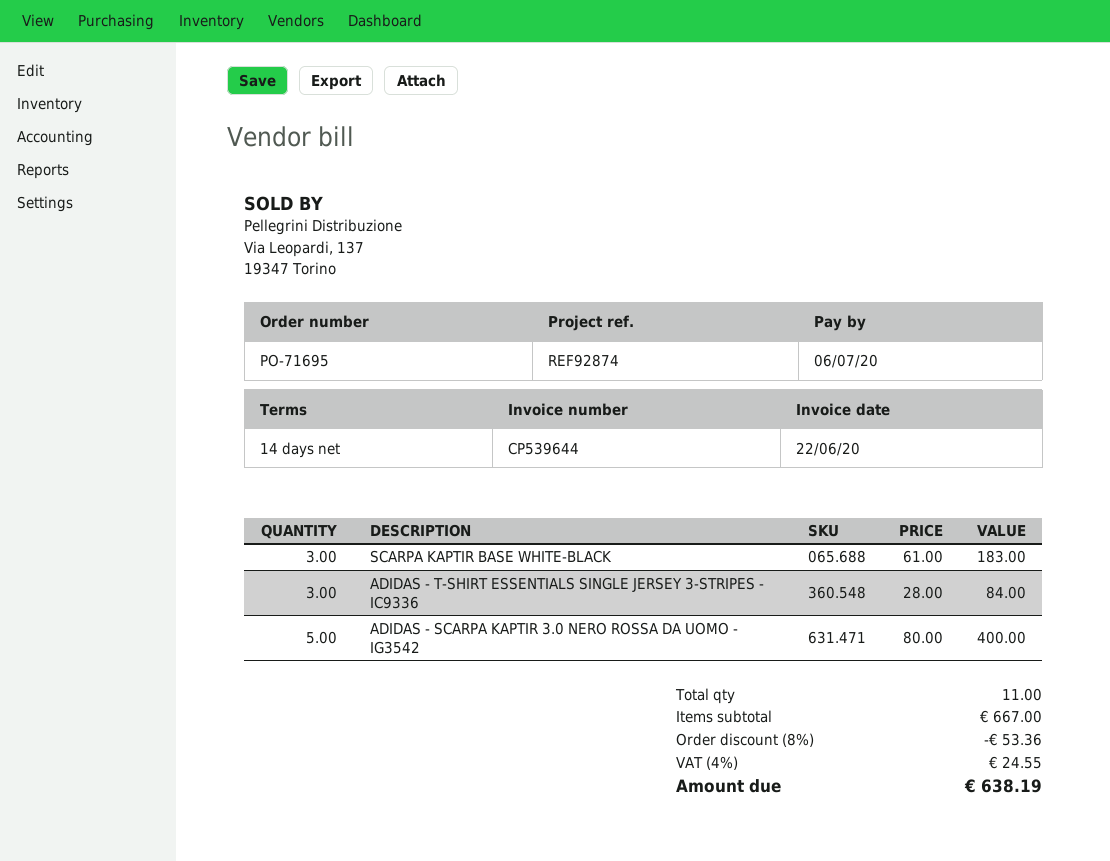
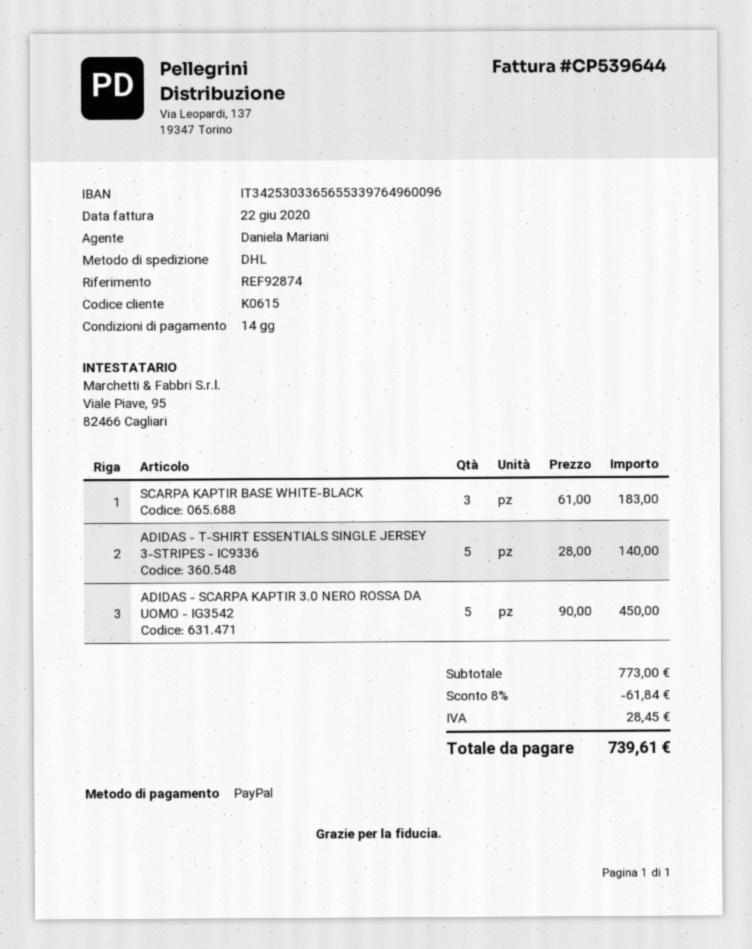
ADIDAS - T-SHIRT ESSENTIALS SINGLE JERSEY 3-STRIPES - IC9336: 3 x 28.00 = 84.00 -> 5 x 28.00 = 140.00
ADIDAS - SCARPA KAPTIR 3.0 NERO ROSSA DA UOMO - IG3542: 5 x 80.00 = 400.00 -> 5 x 90.00 = 450.00
subtotal: 667.00 -> 773.00
discount: 8% = 53.36 -> 8% = 61.84
tax: 24.55 -> 28.45
total: 638.19 -> 739.61

